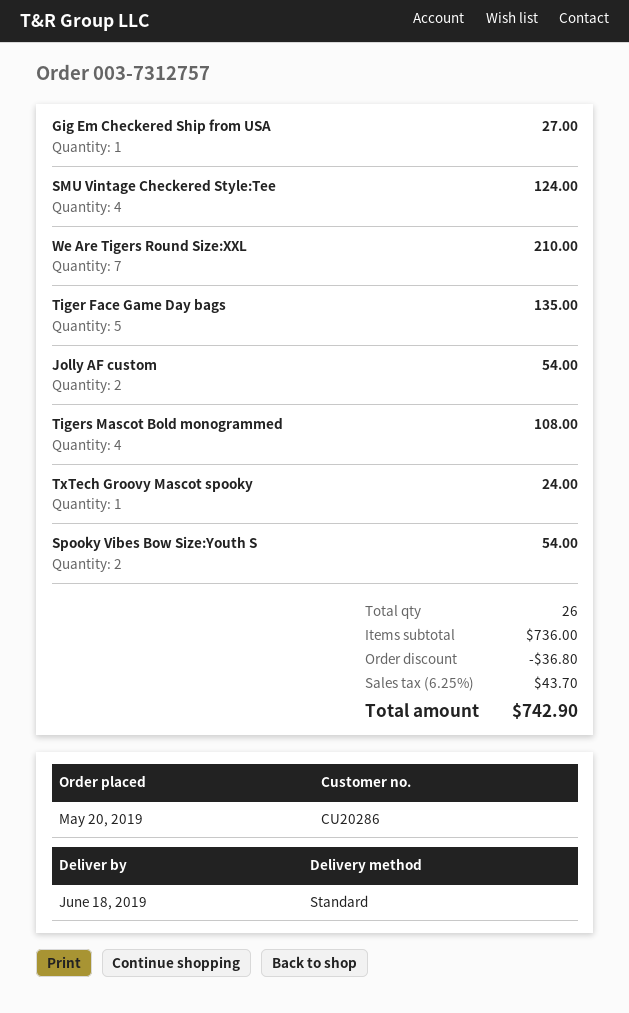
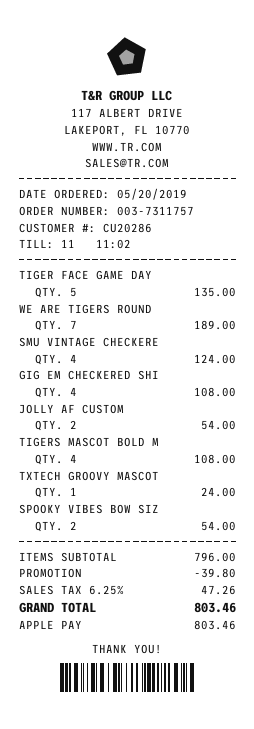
order number: 003-7312757 -> 003-7311757
Gig Em Checkered Ship from USA: 1 for 27.00 -> 4 for 108.00
We Are Tigers Round Size:XXL: 7 for 210.00 -> 7 for 189.00
subtotal: 736.00 -> 796.00
discount: 36.80 -> 39.80
tax: 6.25% = 43.70 -> 6.25% = 47.26
total: 742.90 -> 803.46

